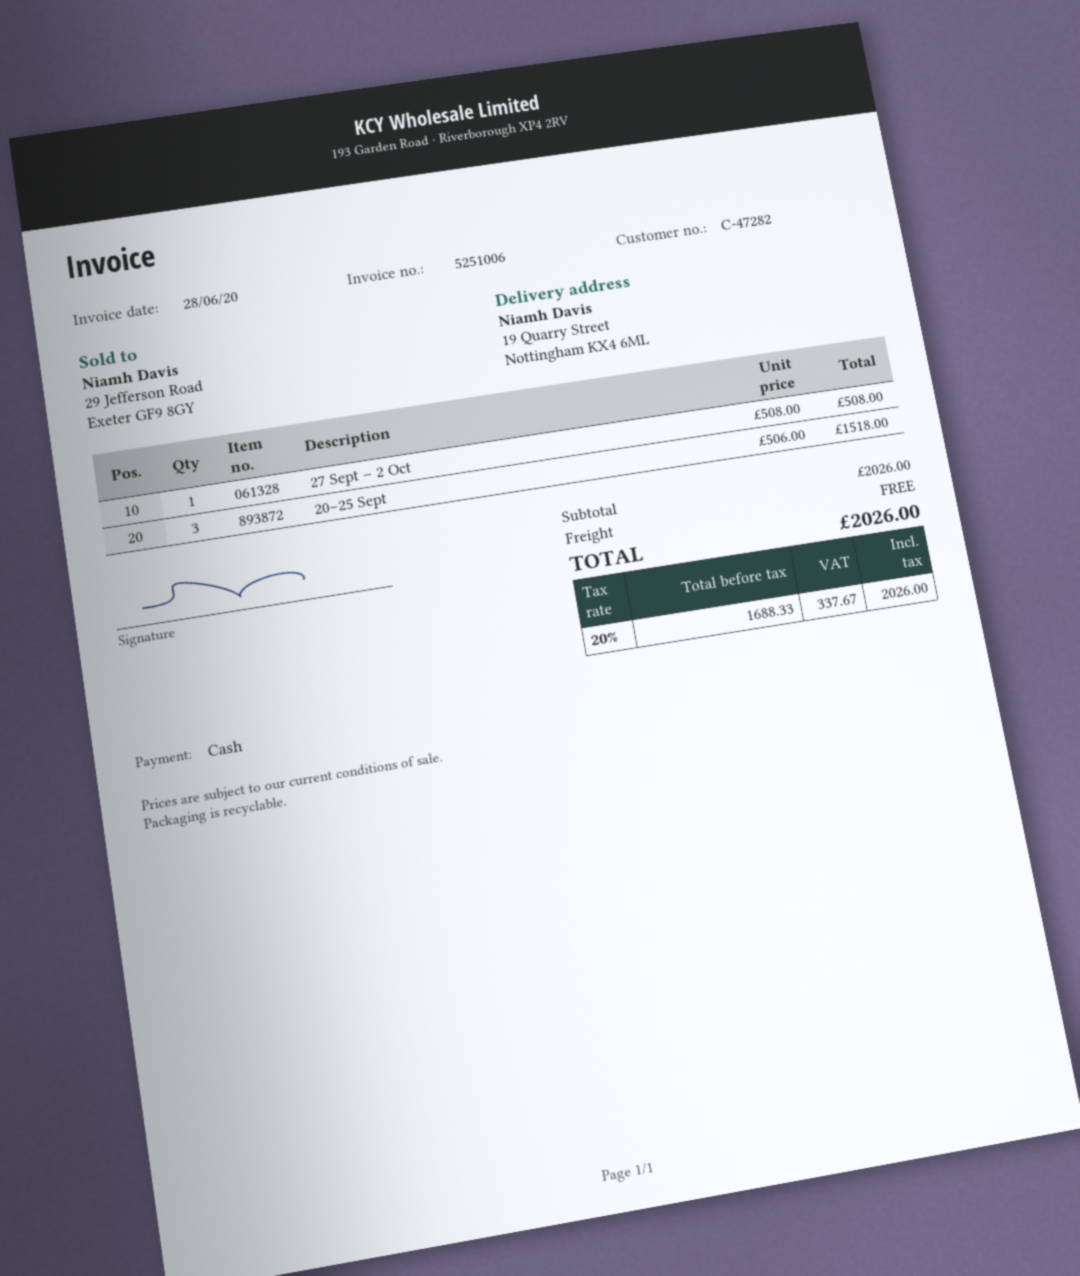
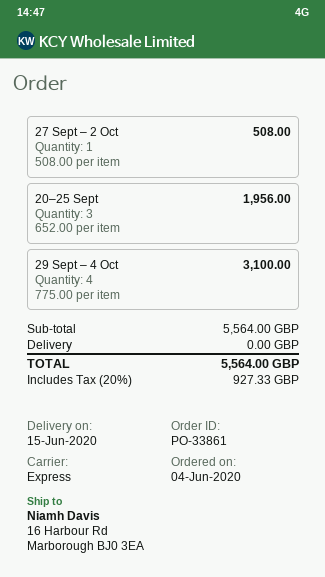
ship to: 19 Quarry Street, Nottingham KX4 6ML -> 16 Harbour Rd, Marborough BJ0 3EA
20–25 Sept: 3 x 506.00 = 1518.00 -> 3 x 652.00 = 1956.00
29 Sept – 4 Oct: none -> 4 x 775.00 = 3100.00
subtotal: 2026.00 -> 5564.00
tax: 20% = 337.67 -> 20% = 927.33
total: 2026.00 -> 5564.00

